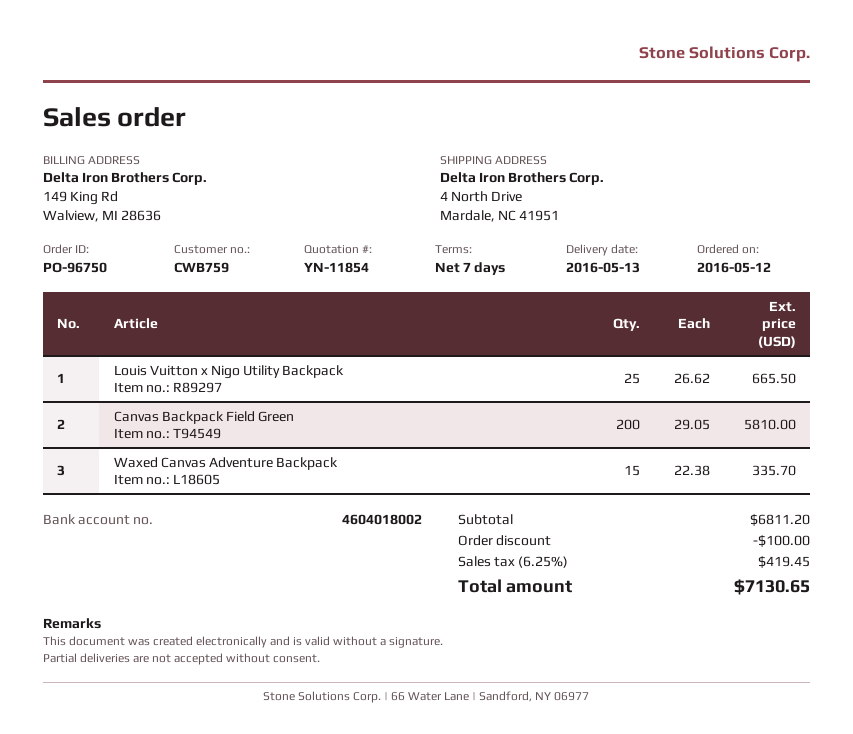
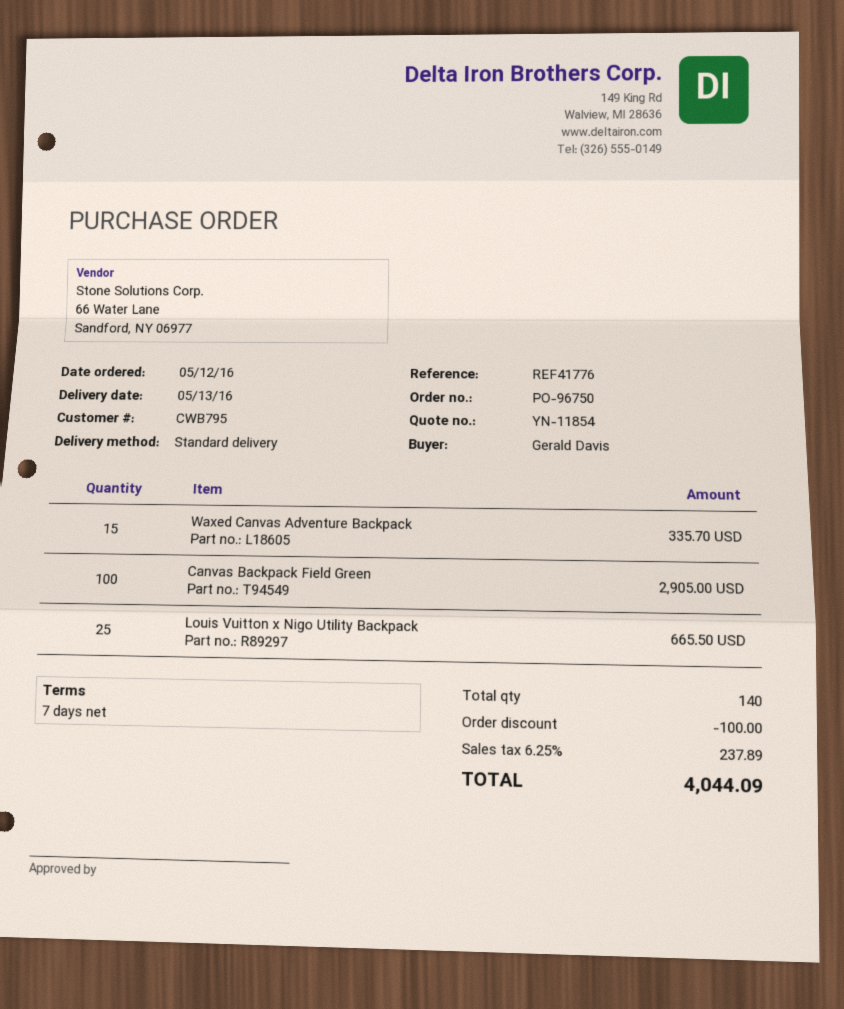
customer number: CWB759 -> CWB795
Canvas Backpack Field Green: 200 for 5810.00 -> 100 for 2905.00
tax: 6.25% = 419.45 -> 6.25% = 237.89
total: 7130.65 -> 4044.09

